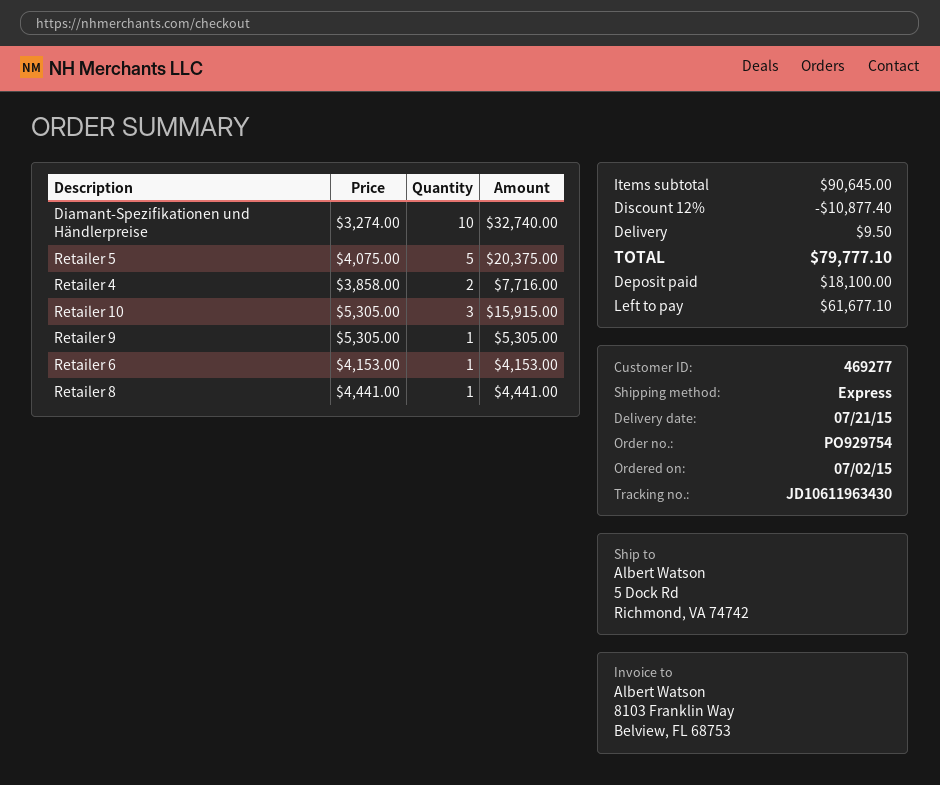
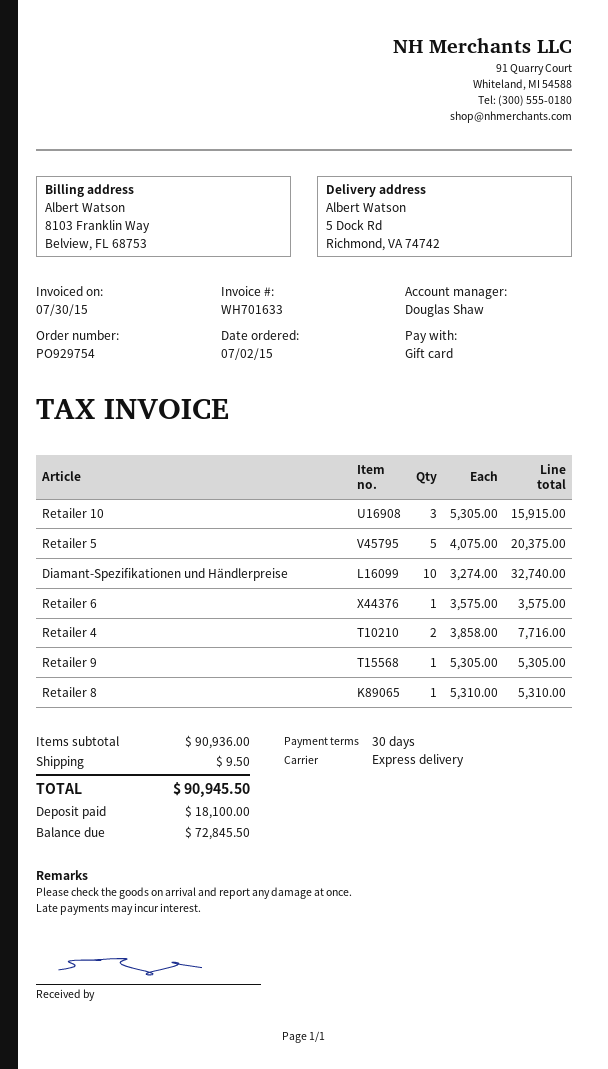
Retailer 6: 1 x 4153.00 = 4153.00 -> 1 x 3575.00 = 3575.00
Retailer 8: 1 x 4441.00 = 4441.00 -> 1 x 5310.00 = 5310.00
subtotal: 90645.00 -> 90936.00
discount: 12% = 10877.40 -> none
total: 79777.10 -> 90945.50
balance: 61677.10 -> 72845.50

